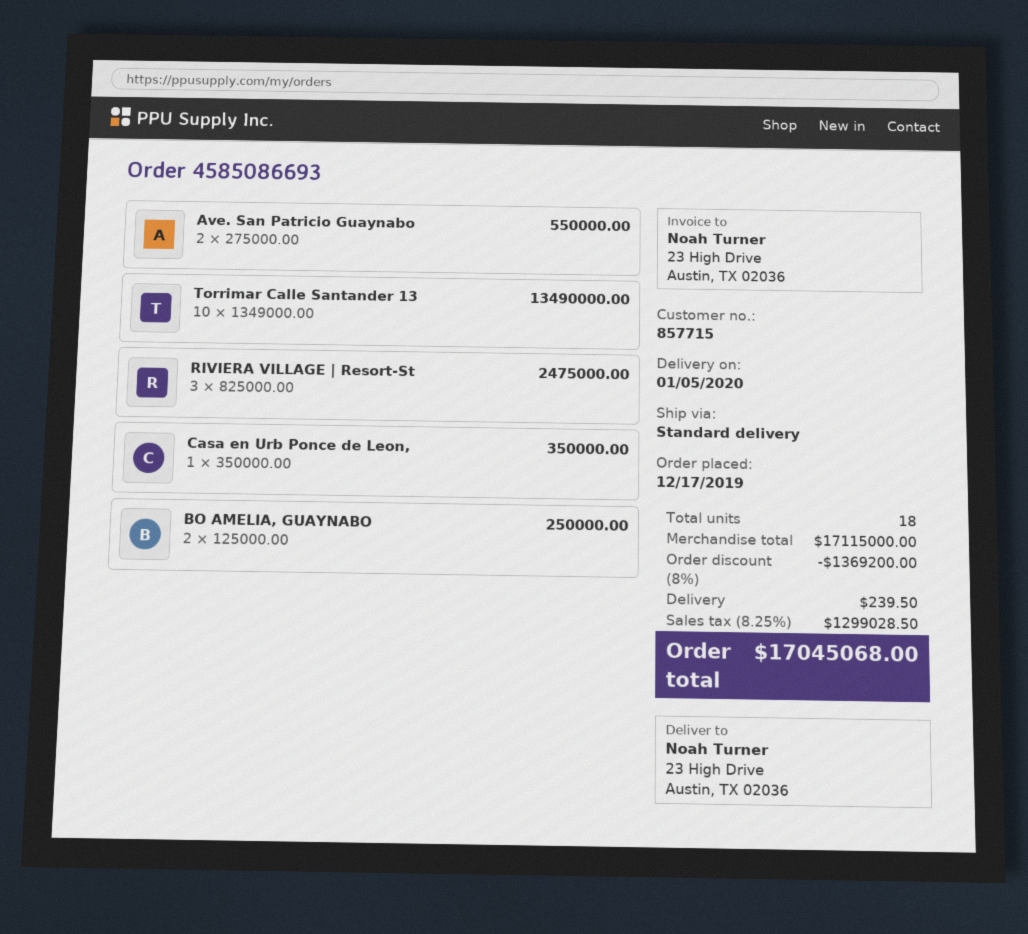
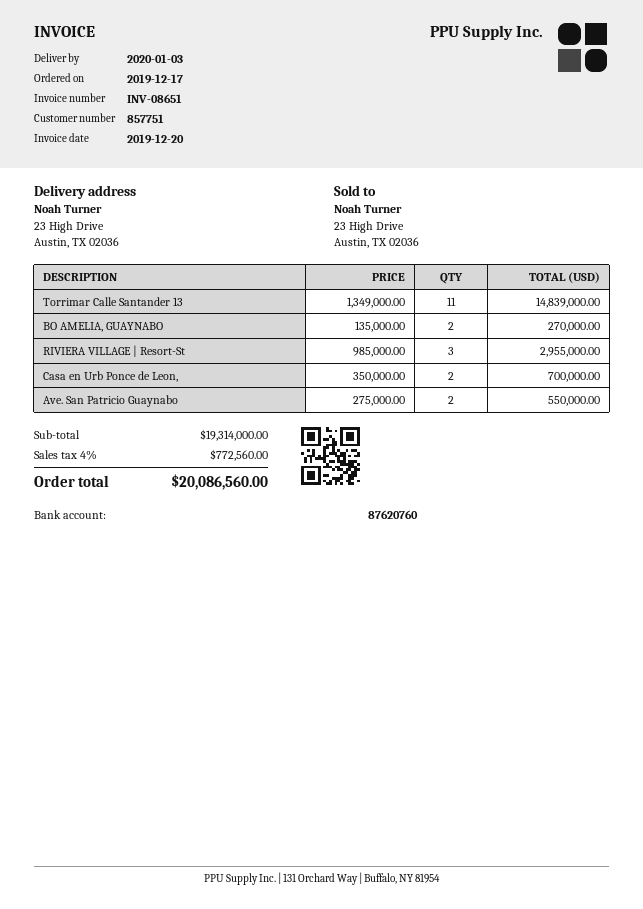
delivery date: 2020-01-05 -> 2020-01-03
customer number: 857715 -> 857751
Torrimar Calle Santander 13: 10 x 1349000.00 = 13490000.00 -> 11 x 1349000.00 = 14839000.00
RIVIERA VILLAGE | Resort-St: 3 x 825000.00 = 2475000.00 -> 3 x 985000.00 = 2955000.00
Casa en Urb Ponce de Leon,: 1 x 350000.00 = 350000.00 -> 2 x 350000.00 = 700000.00
BO AMELIA, GUAYNABO: 2 x 125000.00 = 250000.00 -> 2 x 135000.00 = 270000.00
subtotal: 17115000.00 -> 19314000.00
discount: 8% = 1369200.00 -> none
shipping: 239.50 -> none
tax: 8.25% = 1299028.50 -> 4% = 772560.00
total: 17045068.00 -> 20086560.00

